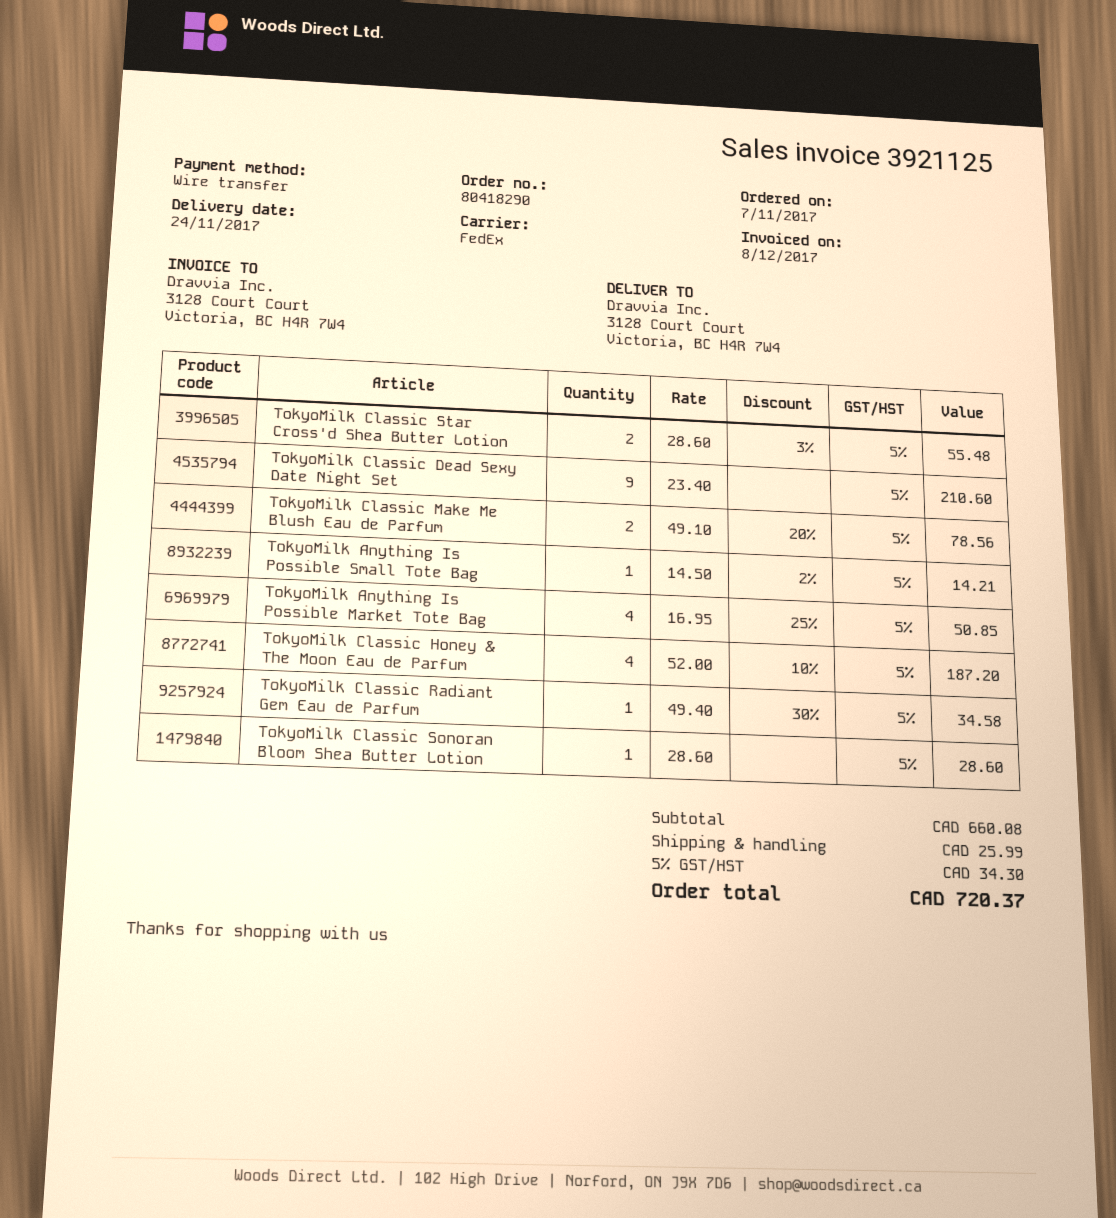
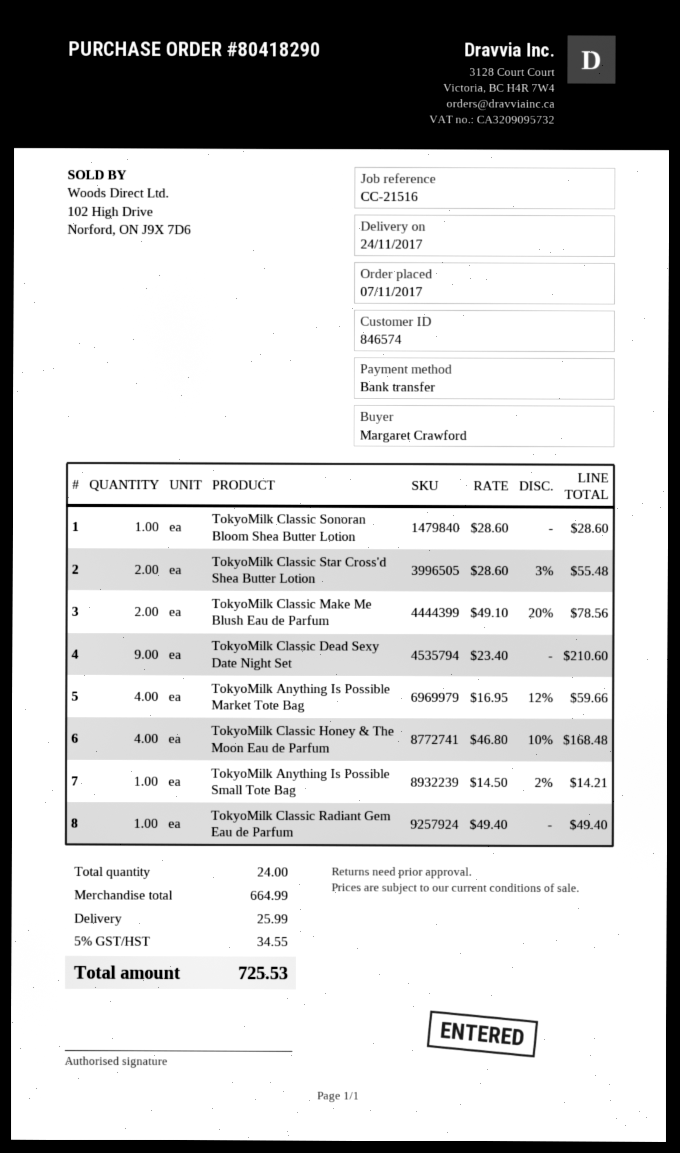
TokyoMilk Anything Is Possible Market Tote Bag: 4 x 16.95 - 25% = 50.85 -> 4 x 16.95 - 12% = 59.66
TokyoMilk Classic Honey & The Moon Eau de Parfum: 4 x 52.00 - 10% = 187.20 -> 4 x 46.80 - 10% = 168.48
TokyoMilk Classic Radiant Gem Eau de Parfum: 1 x 49.40 - 30% = 34.58 -> 1 x 49.40 = 49.40
subtotal: 660.08 -> 664.99
tax: 5% = 34.30 -> 5% = 34.55
total: 720.37 -> 725.53

